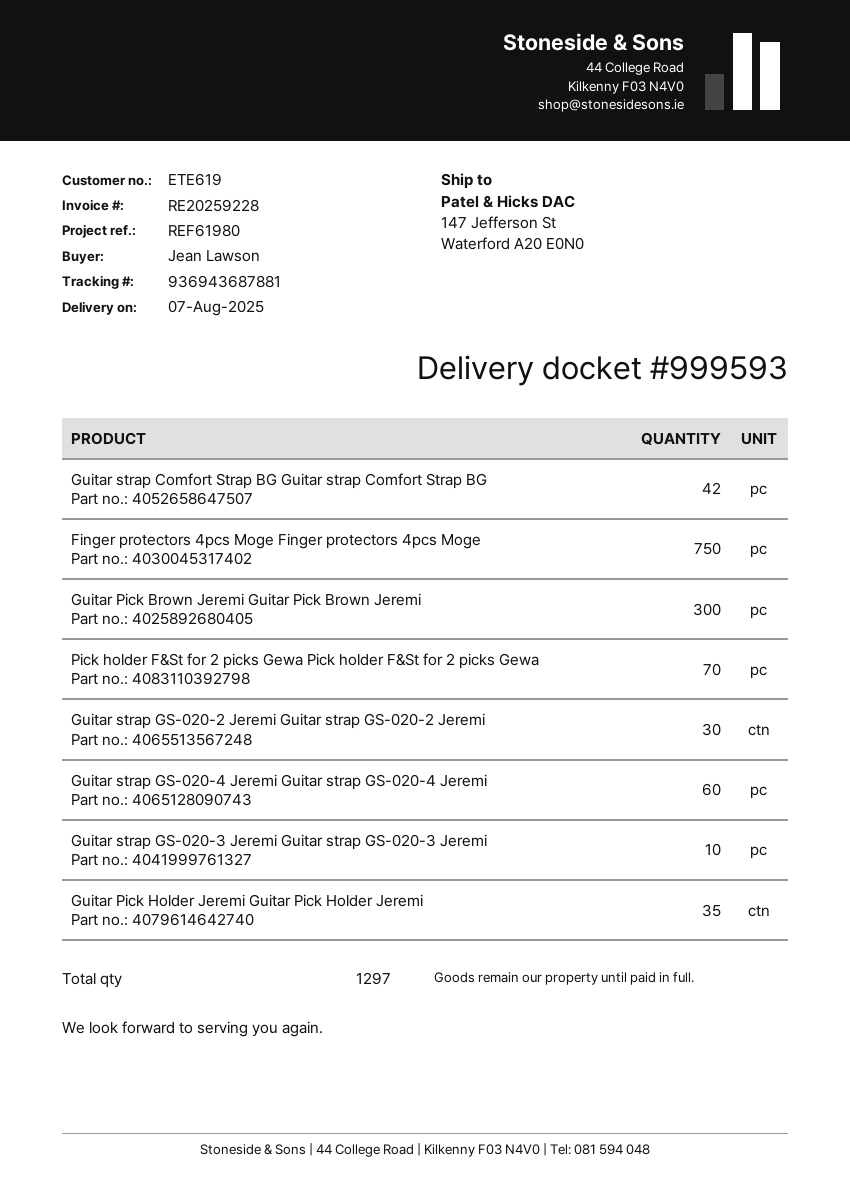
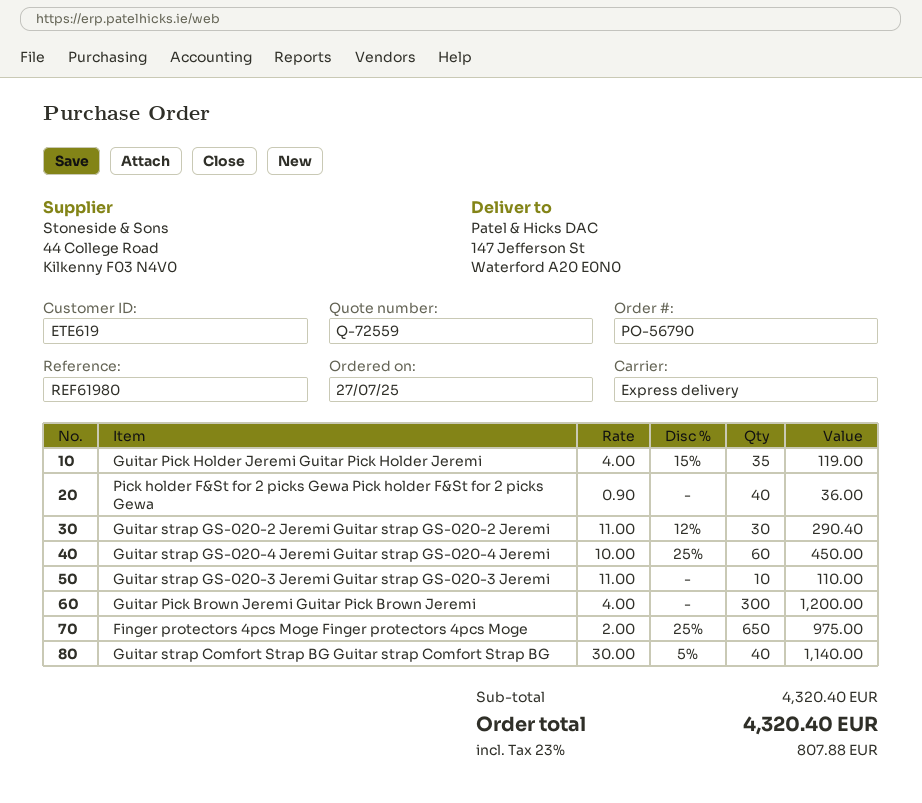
Guitar strap Comfort Strap BG Guitar strap Comfort Strap BG: 42 -> 40
Finger protectors 4pcs Moge Finger protectors 4pcs Moge: 750 -> 650
Pick holder F&St for 2 picks Gewa Pick holder F&St for 2 picks Gewa: 70 -> 40

